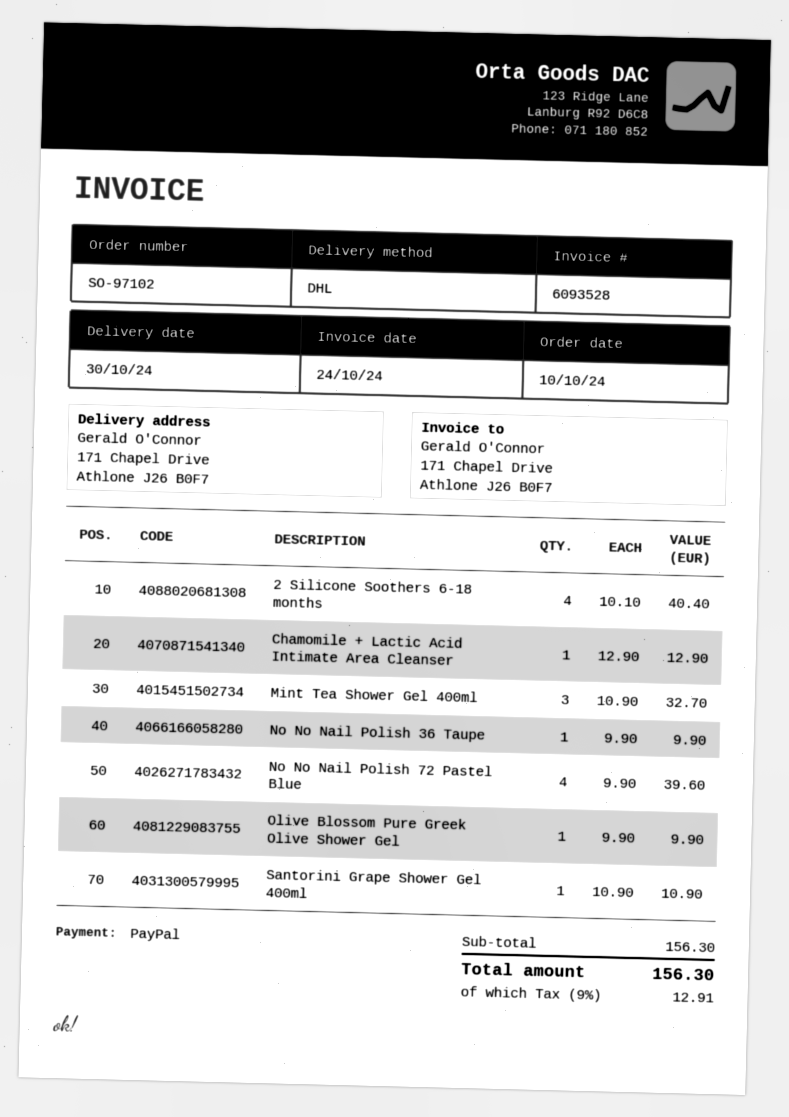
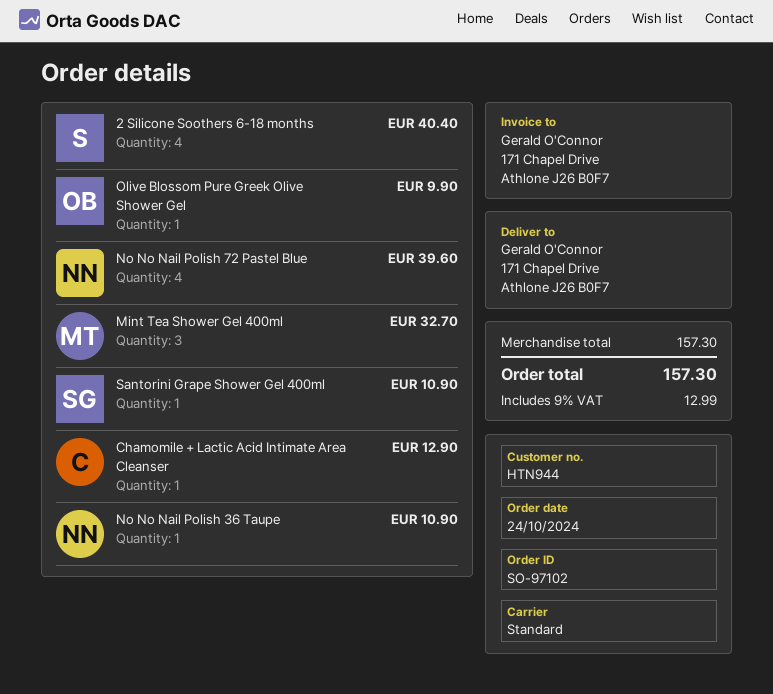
order date: 2024-10-10 -> 2024-10-24
shipping method: DHL -> standard
No No Nail Polish 36 Taupe: 1 for 9.90 -> 1 for 10.90
subtotal: 156.30 -> 157.30
tax: 9% = 12.91 -> 9% = 12.99
total: 156.30 -> 157.30

